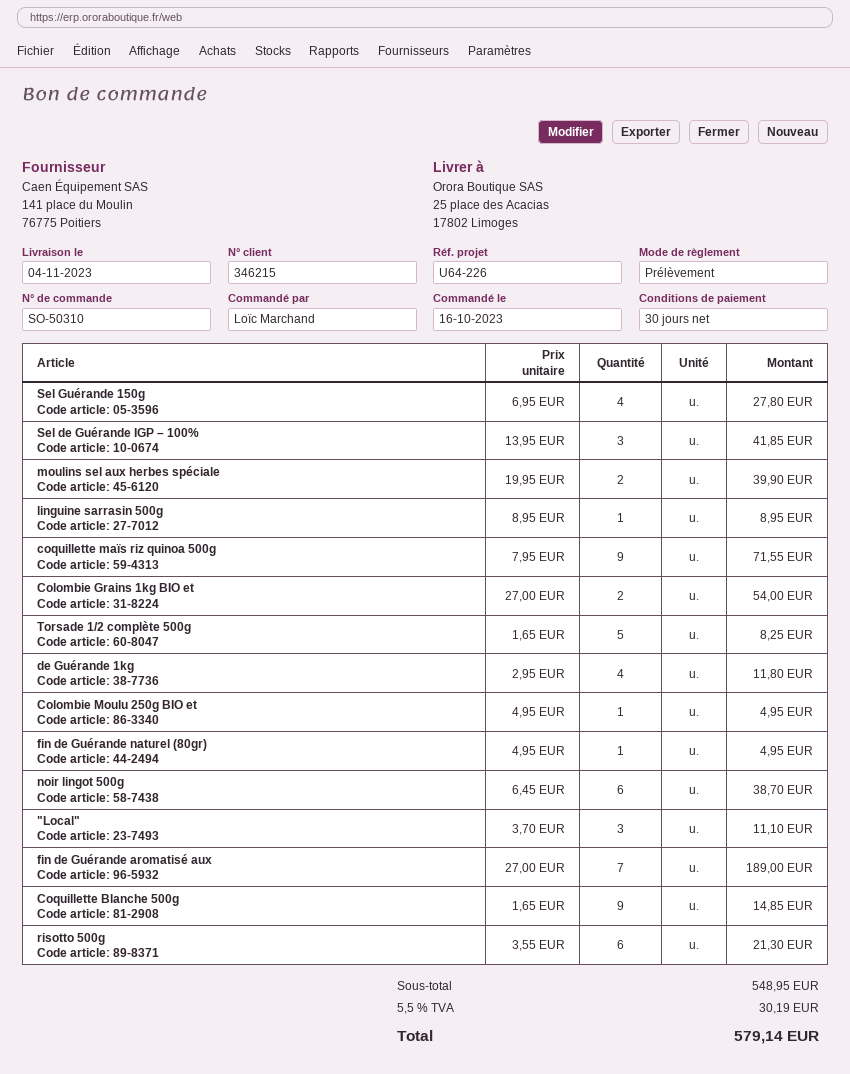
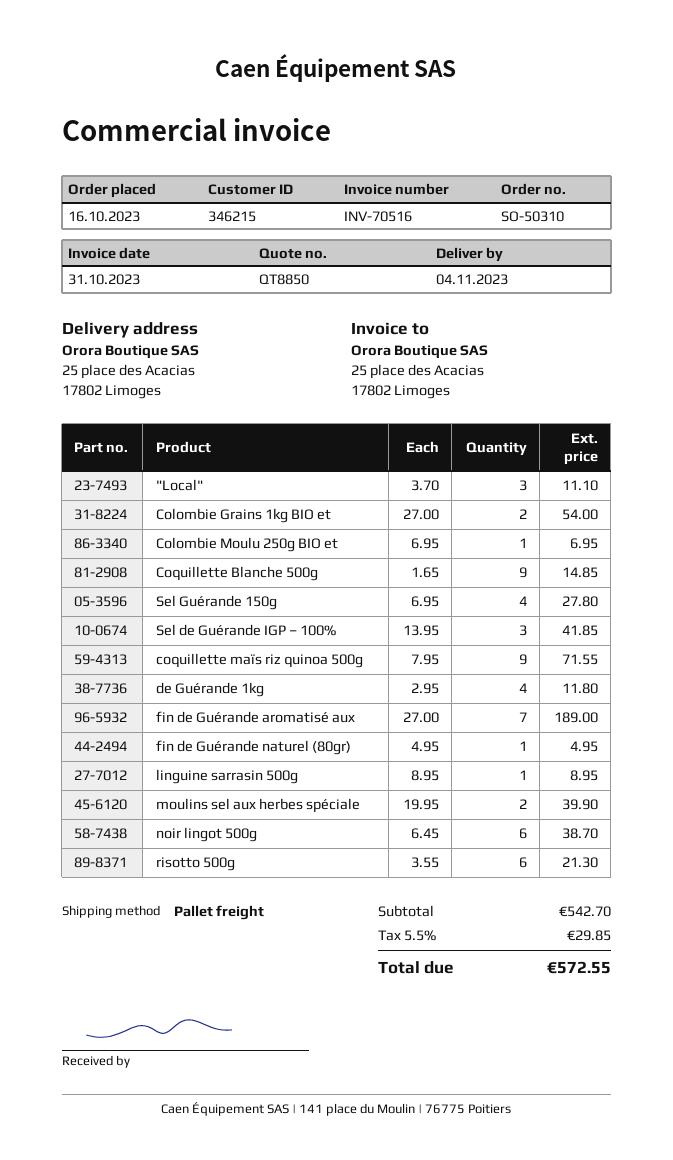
Torsade 1/2 complète 500g: 5 x 1.65 = 8.25 -> none
Colombie Moulu 250g BIO et: 1 x 4.95 = 4.95 -> 1 x 6.95 = 6.95
subtotal: 548.95 -> 542.70
tax: 5.5% = 30.19 -> 5.5% = 29.85
total: 579.14 -> 572.55

